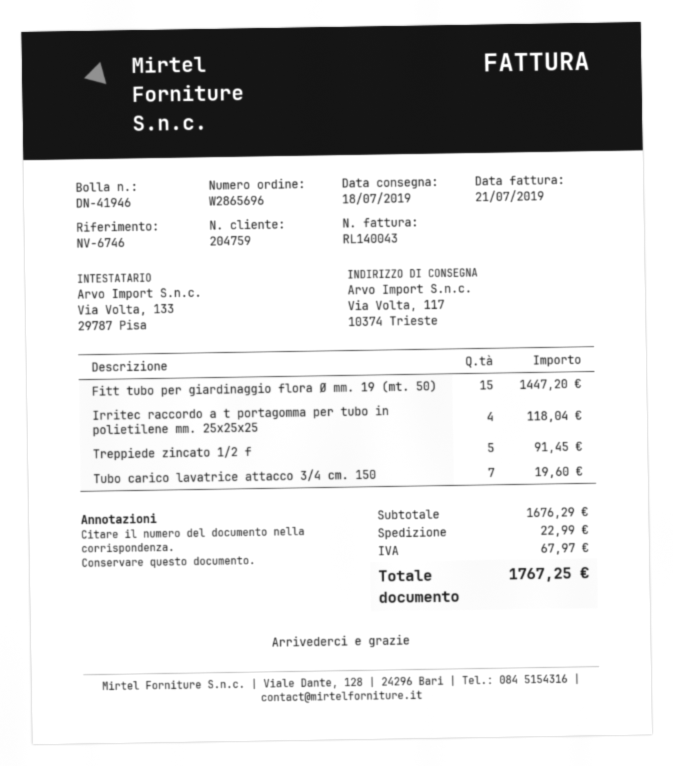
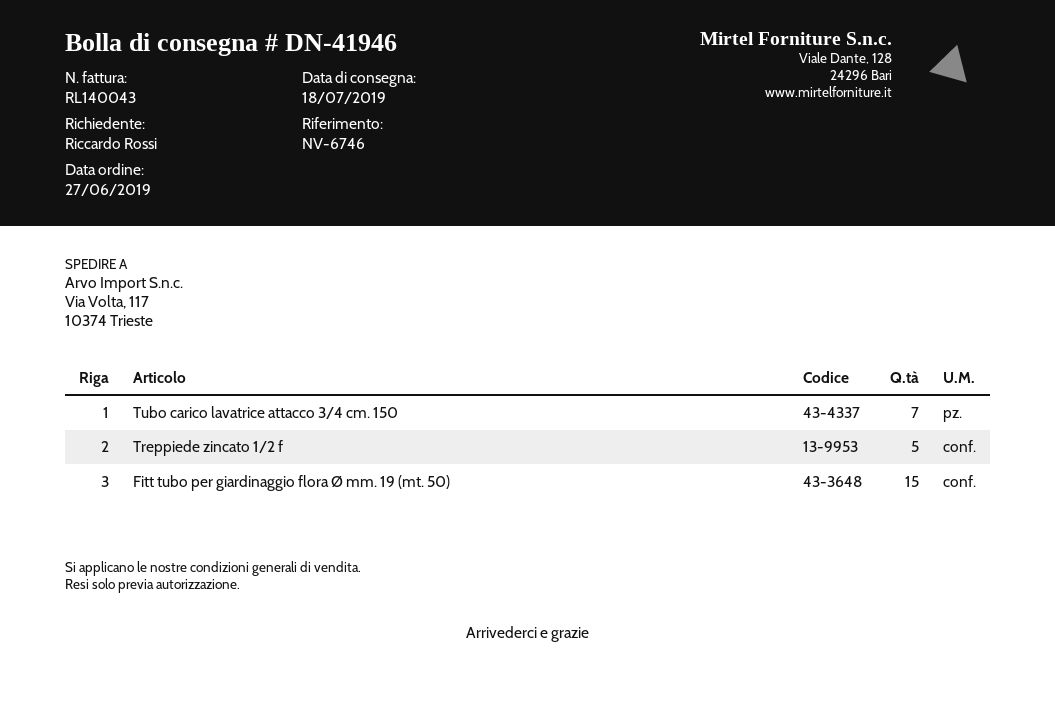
Irritec raccordo a t portagomma per tubo in polietilene mm. 25x25x25: 4 -> none

